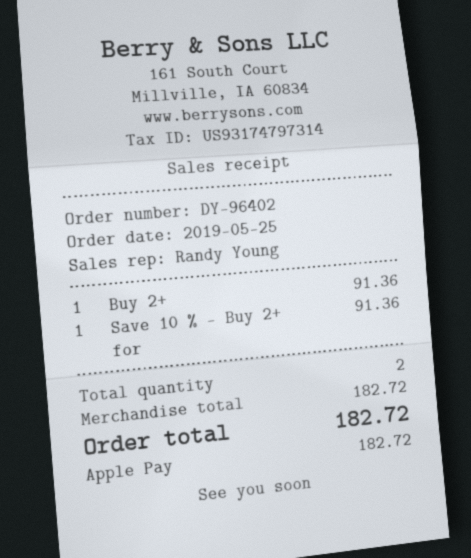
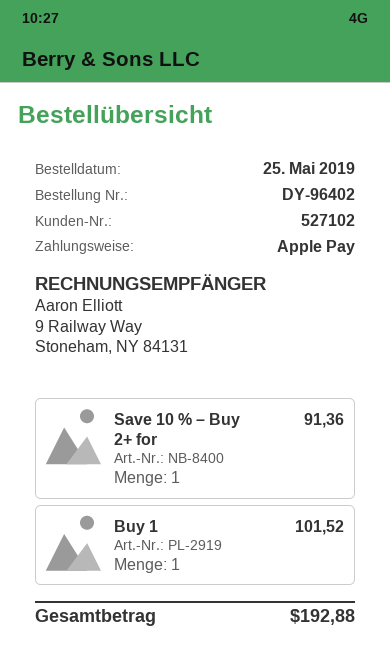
Buy 2+: 1 for 91.36 -> none
Buy 1: none -> 1 for 101.52
total: 182.72 -> 192.88

